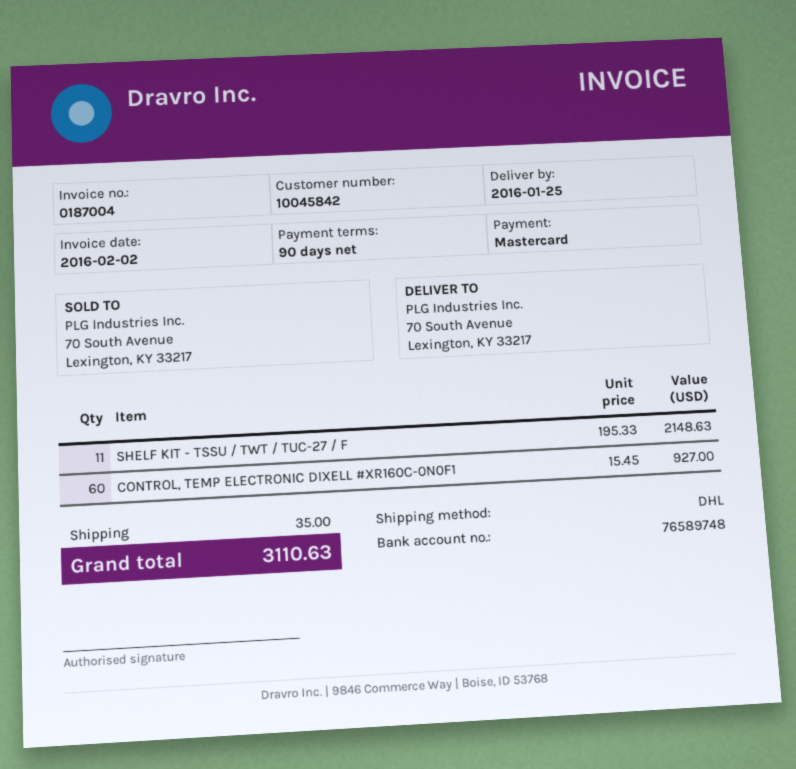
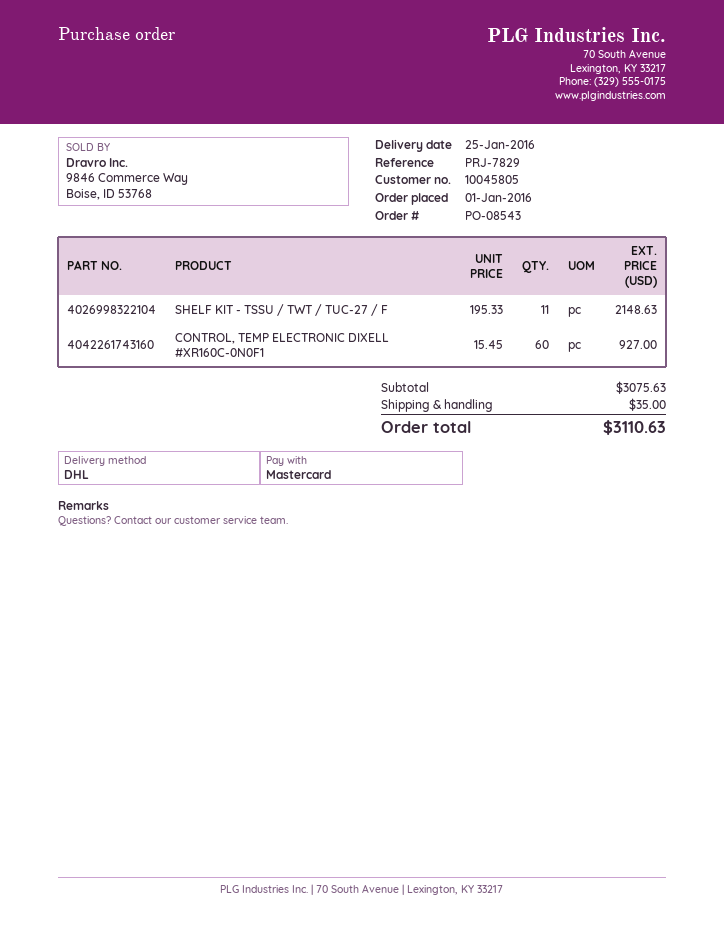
customer number: 10045842 -> 10045805

